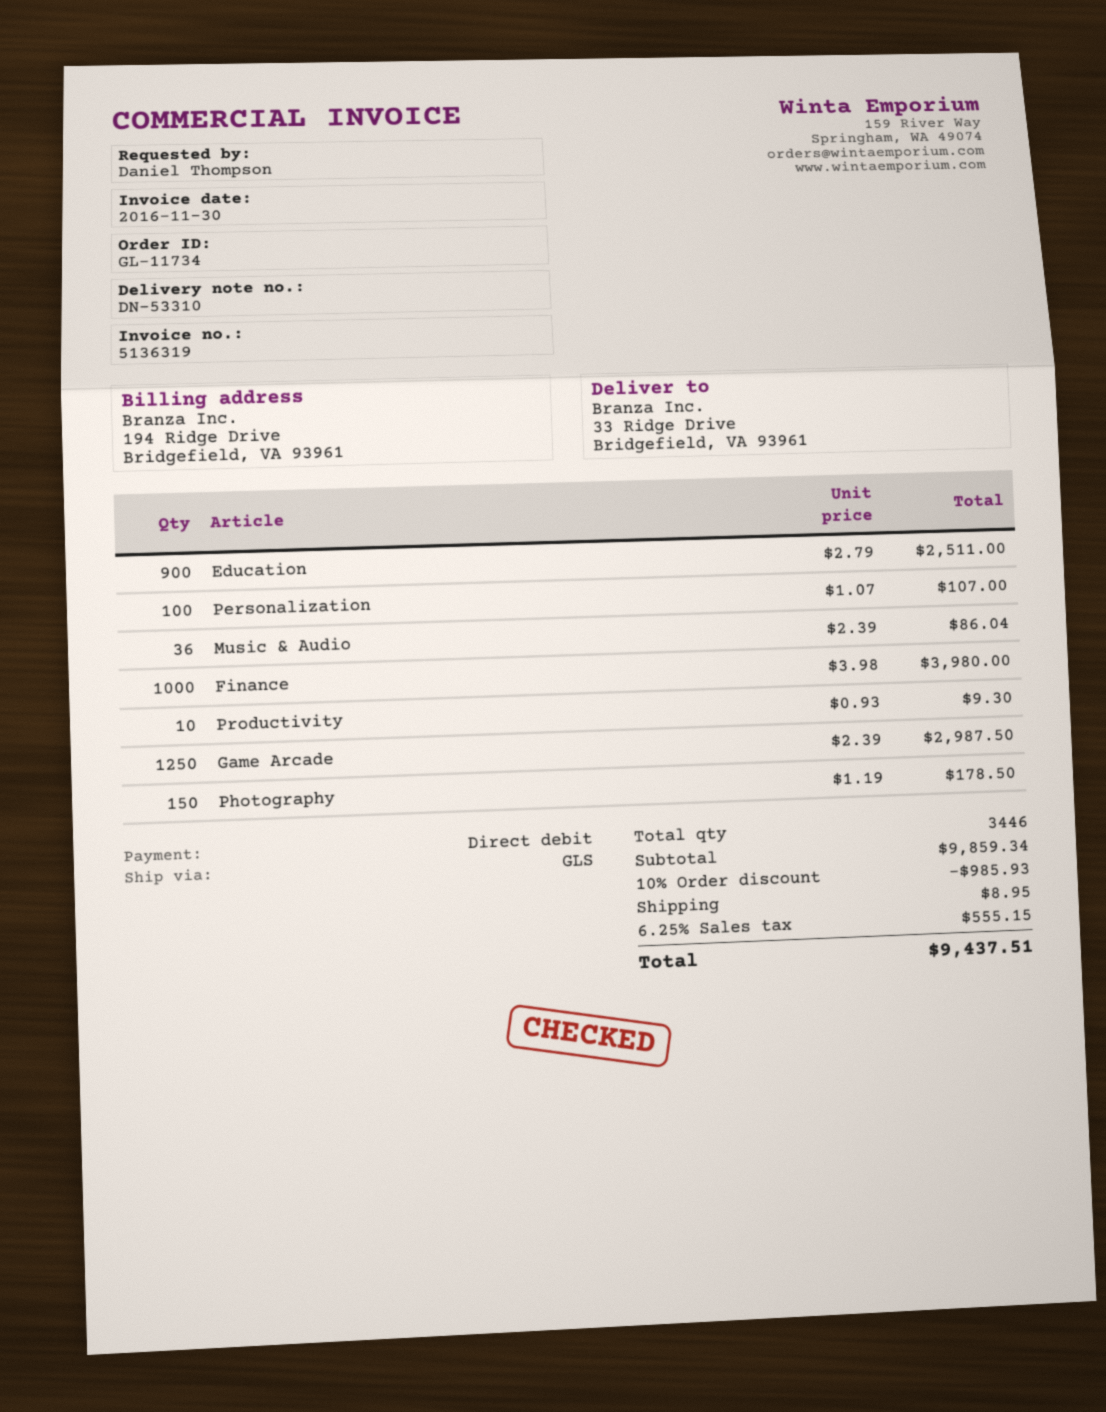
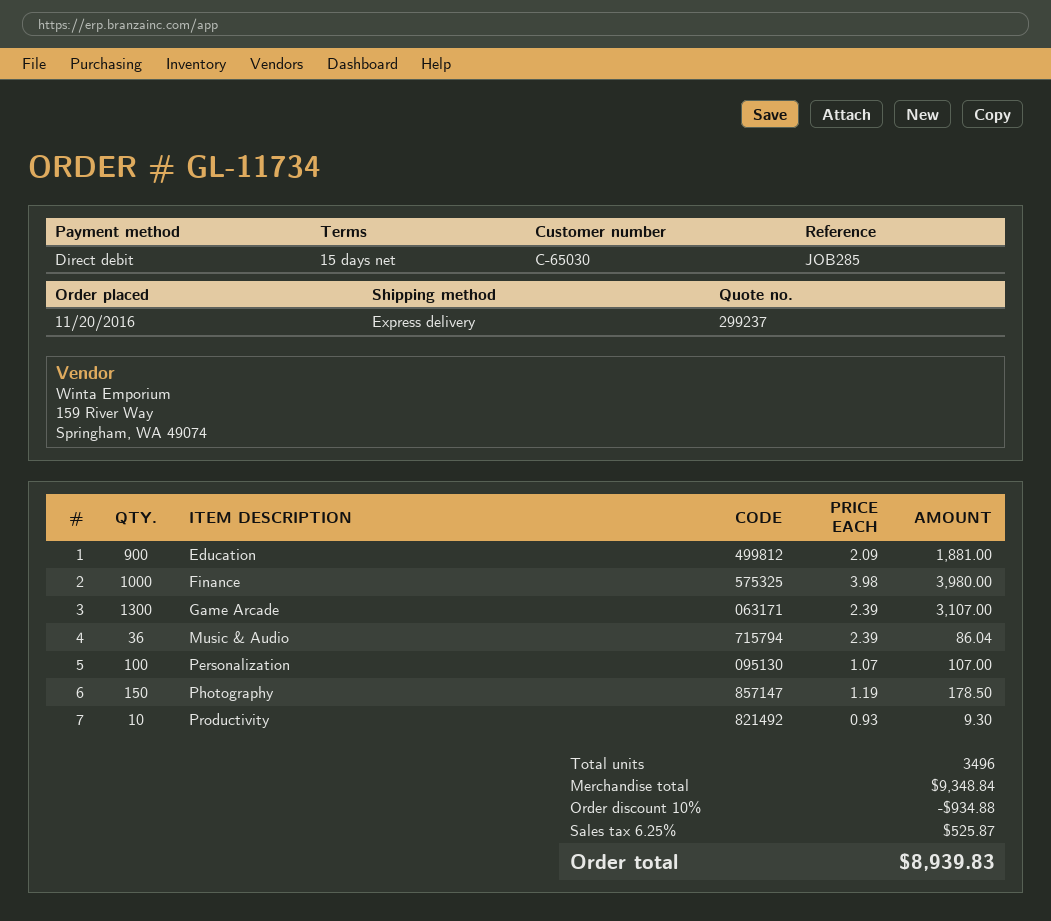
shipping method: GLS -> express
Education: 900 x 2.79 = 2511.00 -> 900 x 2.09 = 1881.00
Game Arcade: 1250 x 2.39 = 2987.50 -> 1300 x 2.39 = 3107.00
total quantity: 3446 -> 3496
subtotal: 9859.34 -> 9348.84
discount: 10% = 985.93 -> 10% = 934.88
shipping: 8.95 -> none
tax: 6.25% = 555.15 -> 6.25% = 525.87
total: 9437.51 -> 8939.83

